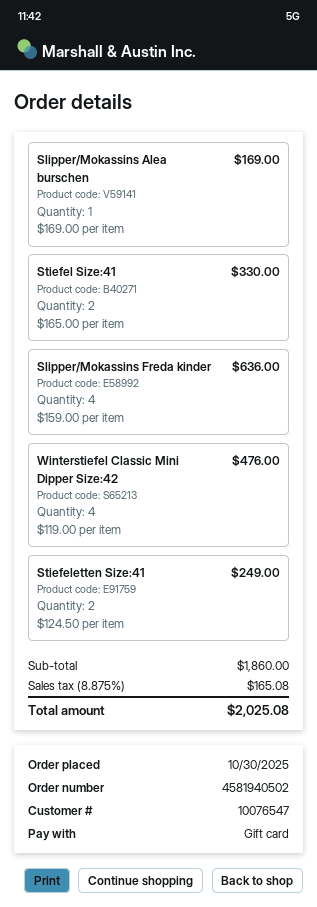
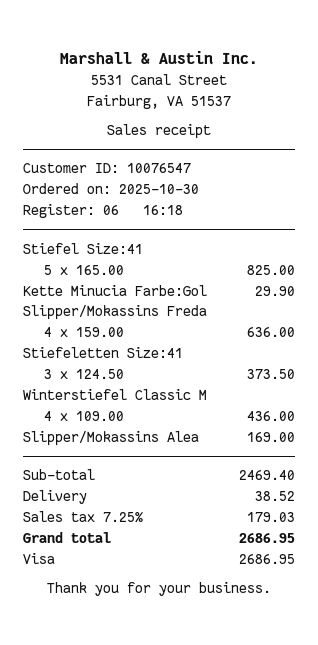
payment method: gift card -> Visa
Stiefel Size:41: 2 x 165.00 = 330.00 -> 5 x 165.00 = 825.00
Winterstiefel Classic Mini Dipper Size:42: 4 x 119.00 = 476.00 -> 4 x 109.00 = 436.00
Stiefeletten Size:41: 2 x 124.50 = 249.00 -> 3 x 124.50 = 373.50
Kette Minucia Farbe:Gol: none -> 1 x 29.90 = 29.90
subtotal: 1860.00 -> 2469.40
shipping: none -> 38.52
tax: 8.875% = 165.08 -> 7.25% = 179.03
total: 2025.08 -> 2686.95

